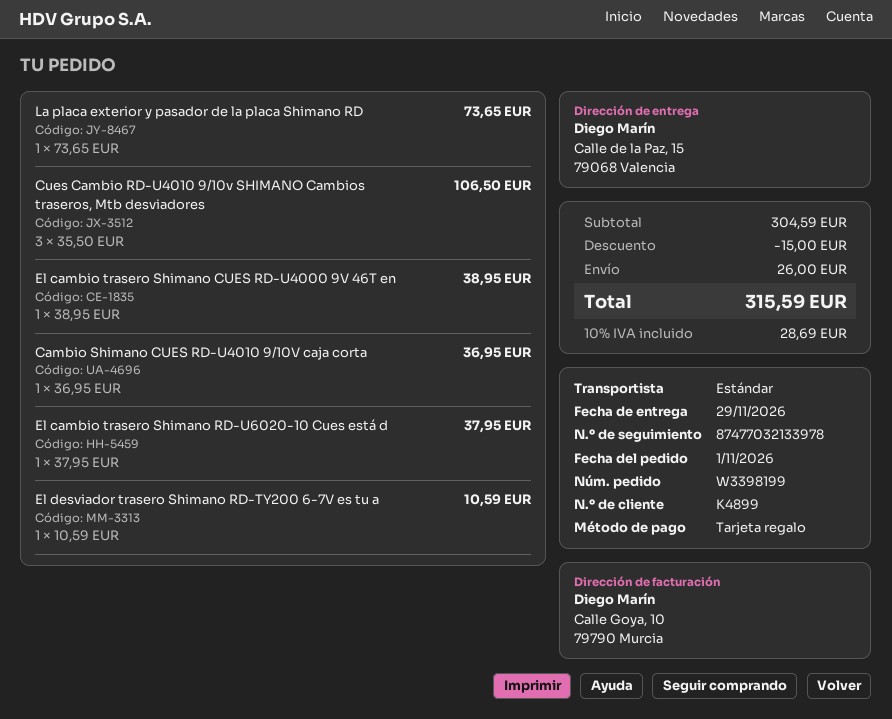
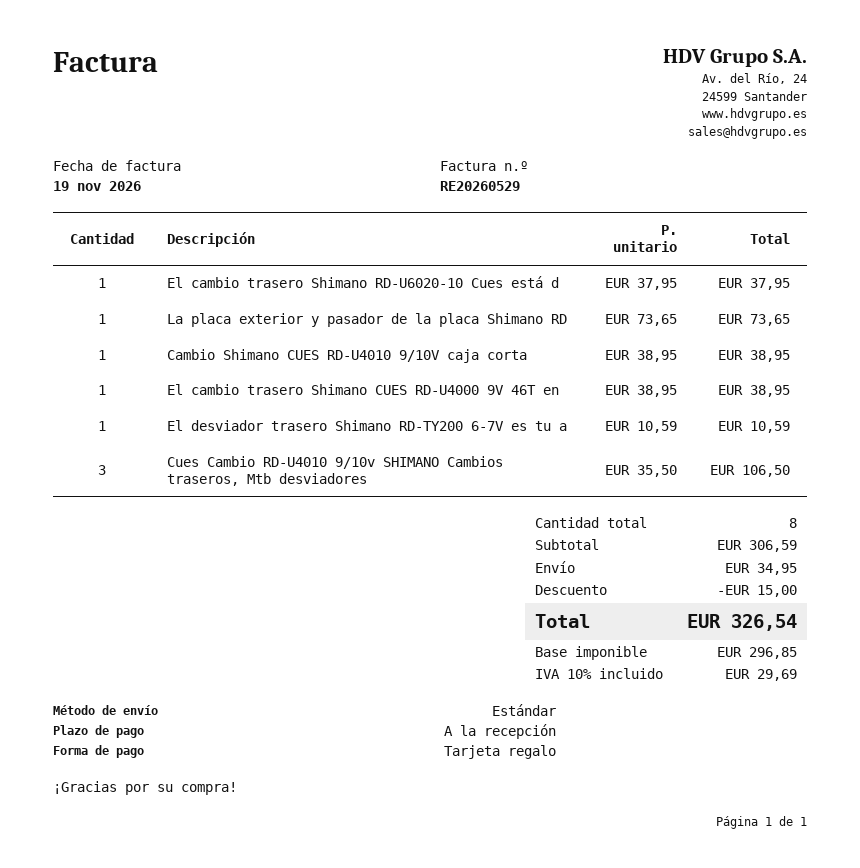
Cambio Shimano CUES RD-U4010 9/10V caja corta: 1 x 36.95 = 36.95 -> 1 x 38.95 = 38.95
subtotal: 304.59 -> 306.59
shipping: 26.00 -> 34.95
tax: 10% = 28.69 -> 10% = 29.69
total: 315.59 -> 326.54

